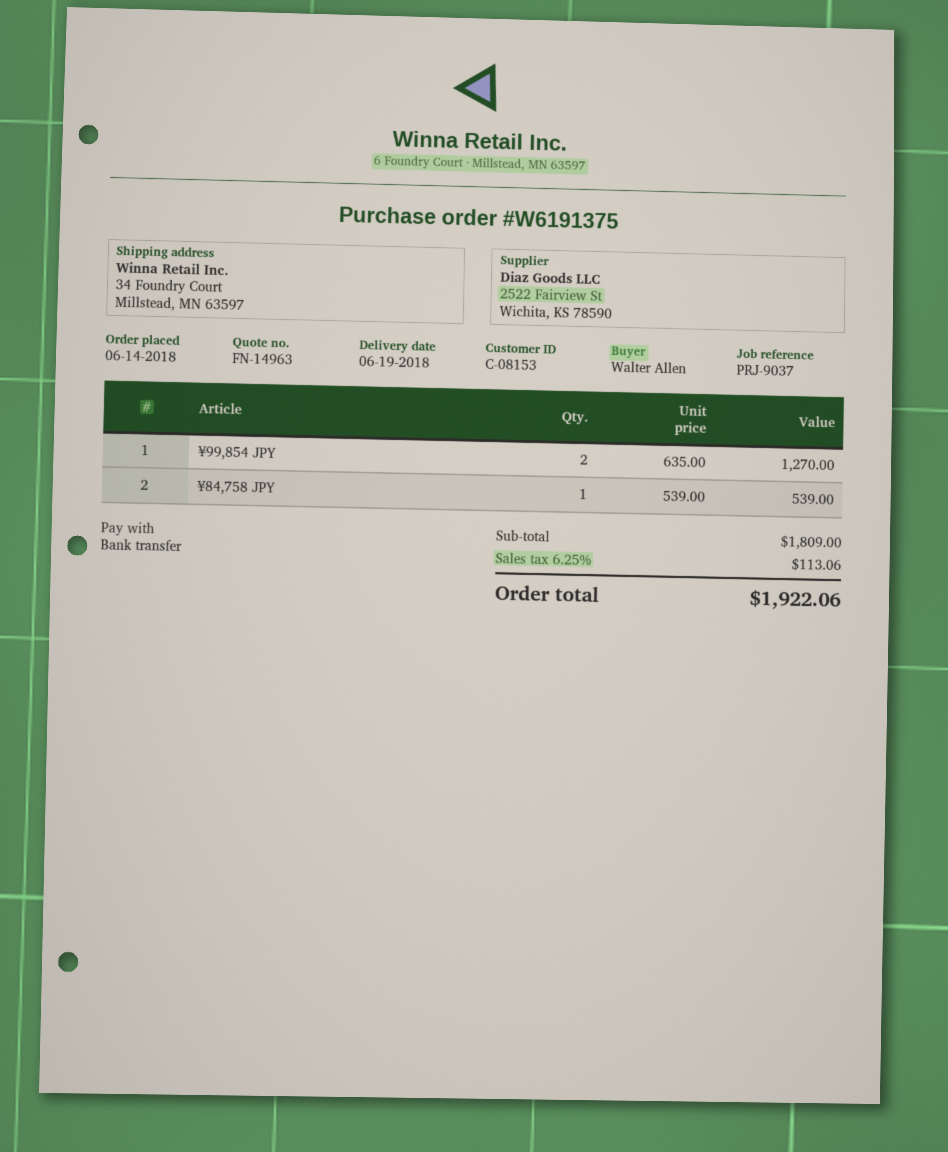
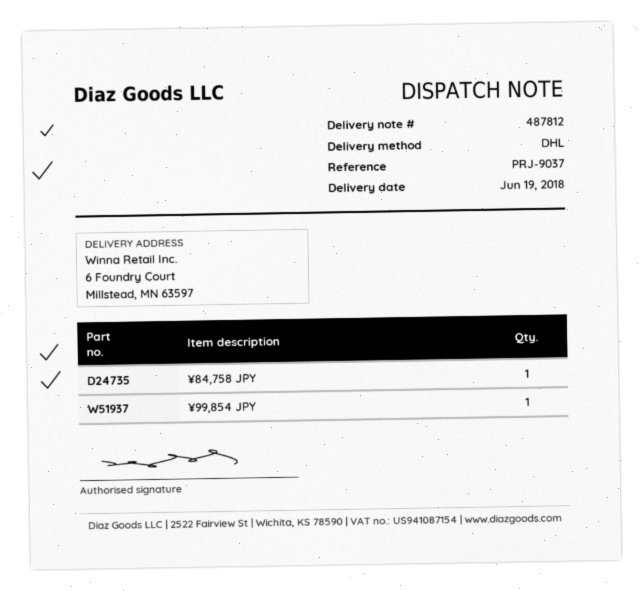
ship to: 34 Foundry Court, Millstead, MN 63597 -> 6 Foundry Court, Millstead, MN 63597
¥99,854 JPY: 2 -> 1

